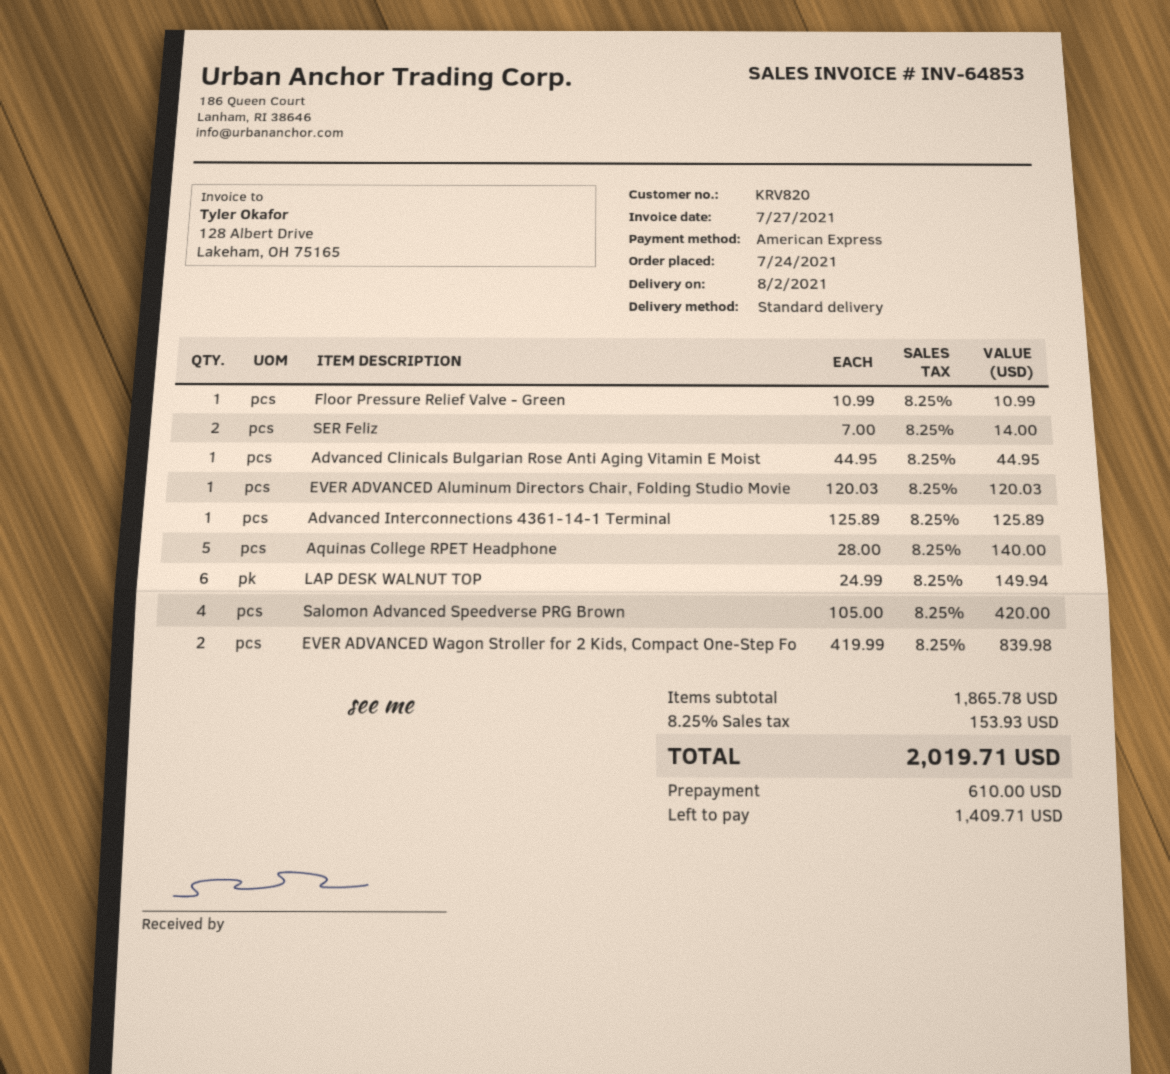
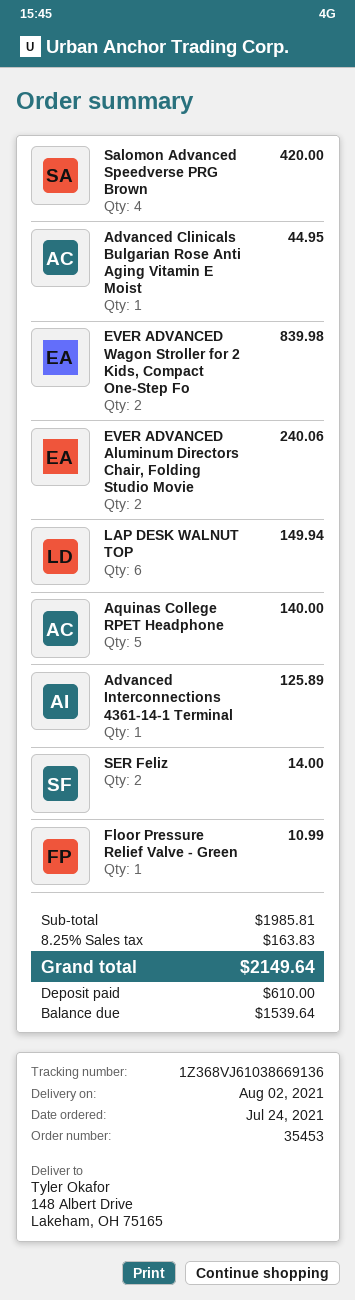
EVER ADVANCED Aluminum Directors Chair, Folding Studio Movie: 1 for 120.03 -> 2 for 240.06
subtotal: 1865.78 -> 1985.81
tax: 8.25% = 153.93 -> 8.25% = 163.83
total: 2019.71 -> 2149.64
balance: 1409.71 -> 1539.64

